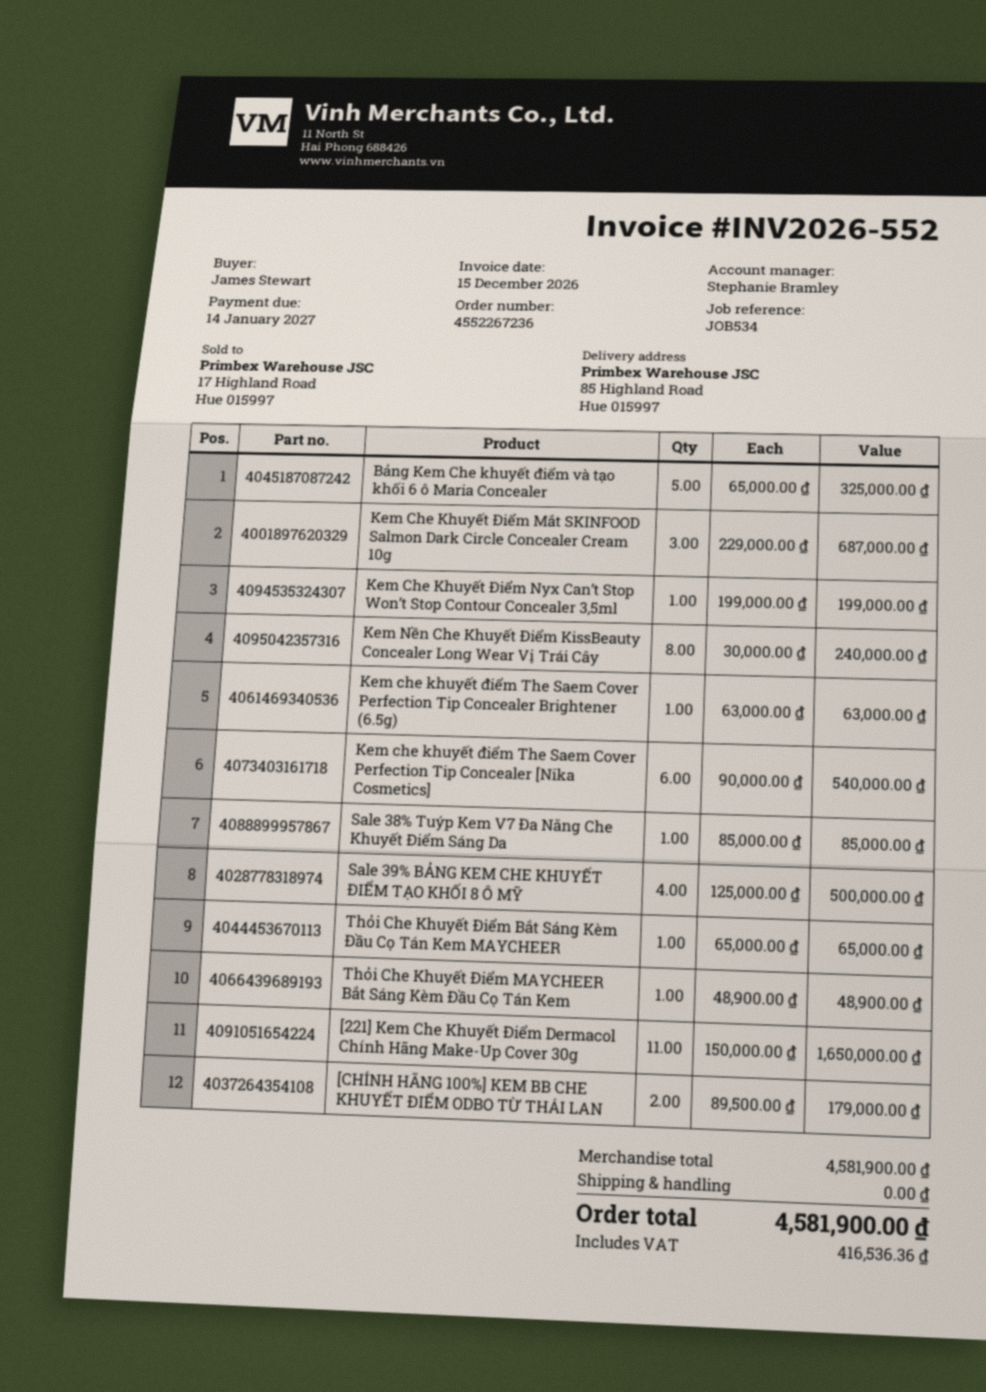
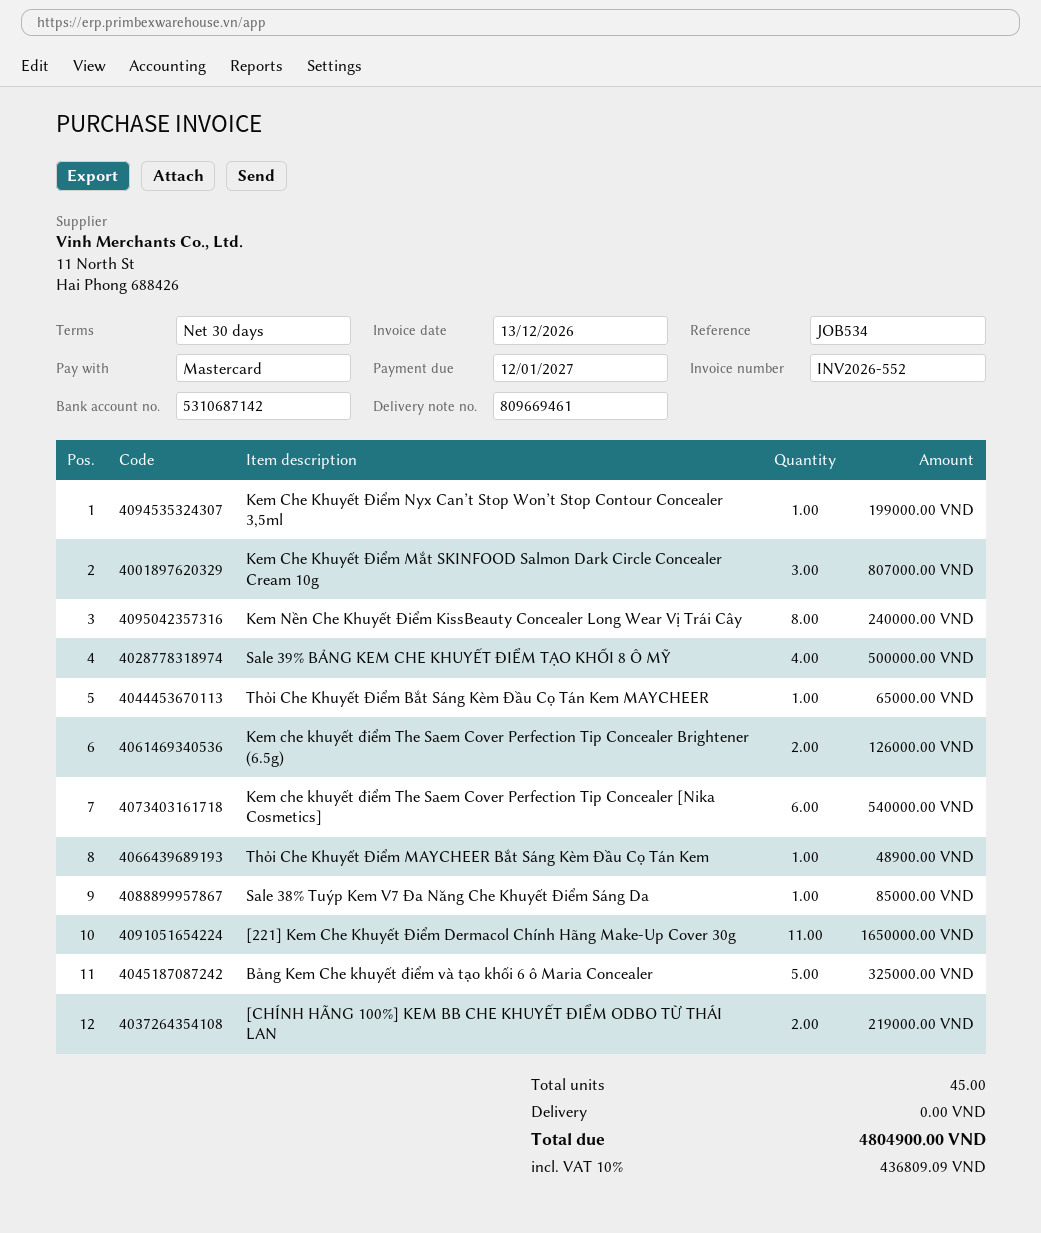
invoice date: 2026-12-15 -> 2026-12-13
due date: 2027-01-14 -> 2027-01-12
Kem Che Khuyết Điểm Mắt SKINFOOD Salmon Dark Circle Concealer Cream 10g: 3 for 687000.00 -> 3 for 807000.00
Kem che khuyết điểm The Saem Cover Perfection Tip Concealer Brightener (6.5g): 1 for 63000.00 -> 2 for 126000.00
[CHÍNH HÃNG 100%] KEM BB CHE KHUYẾT ĐIỂM ODBO TỪ THÁI LAN: 2 for 179000.00 -> 2 for 219000.00
tax: 416536.36 -> 436809.09
total: 4581900.00 -> 4804900.00

